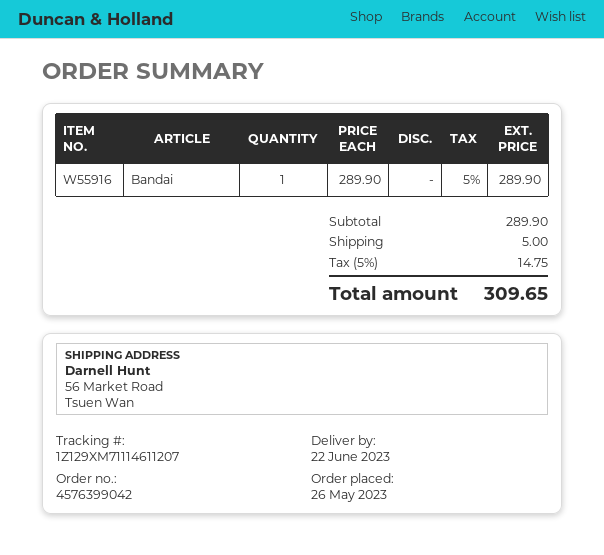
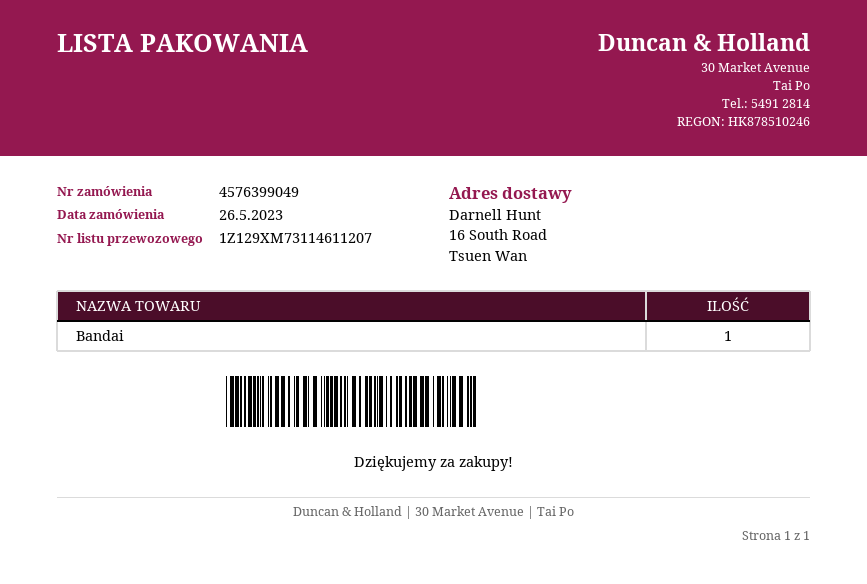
order number: 4576399042 -> 4576399049
tracking number: 1Z129XM71114611207 -> 1Z129XM73114611207
ship to: 56 Market Road, Tsuen Wan -> 16 South Road, Tsuen Wan

